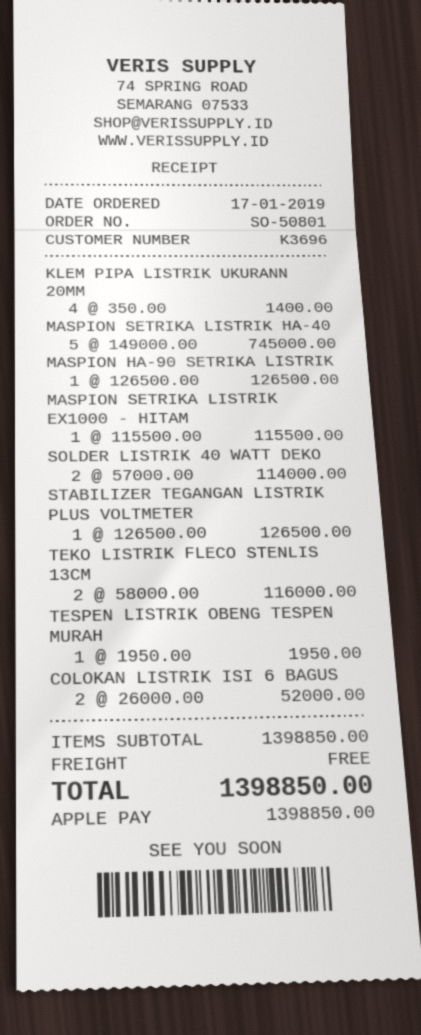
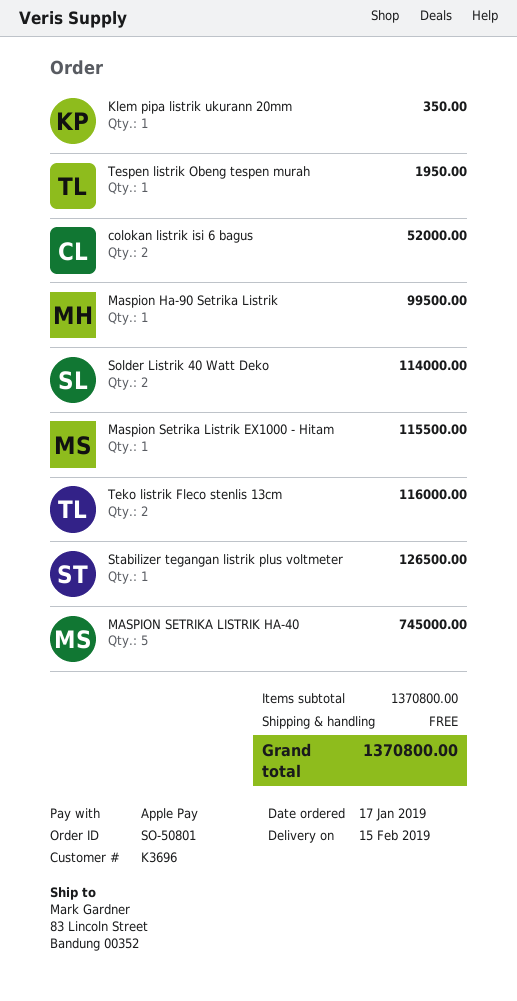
KLEM PIPA LISTRIK UKURANN 20MM: 4 for 1400.00 -> 1 for 350.00
MASPION HA-90 SETRIKA LISTRIK: 1 for 126500.00 -> 1 for 99500.00
subtotal: 1398850.00 -> 1370800.00
total: 1398850.00 -> 1370800.00

